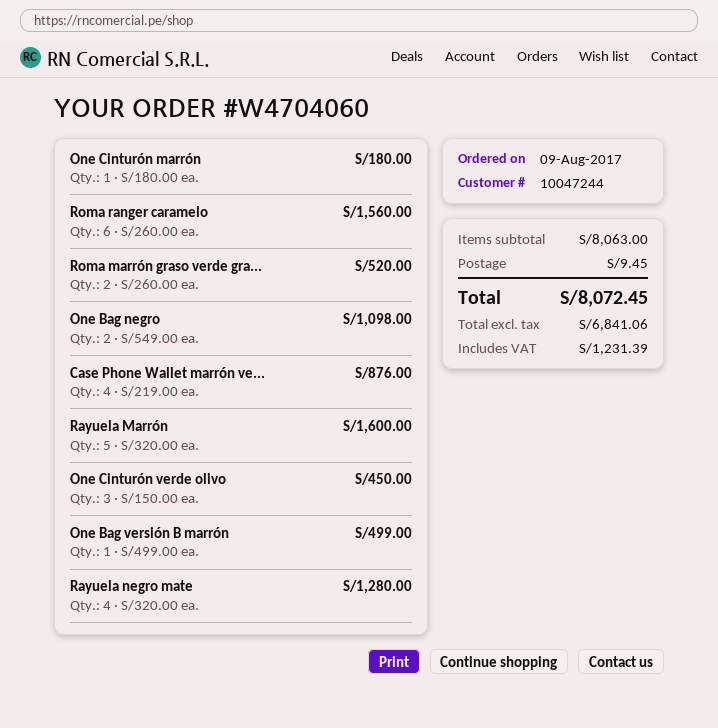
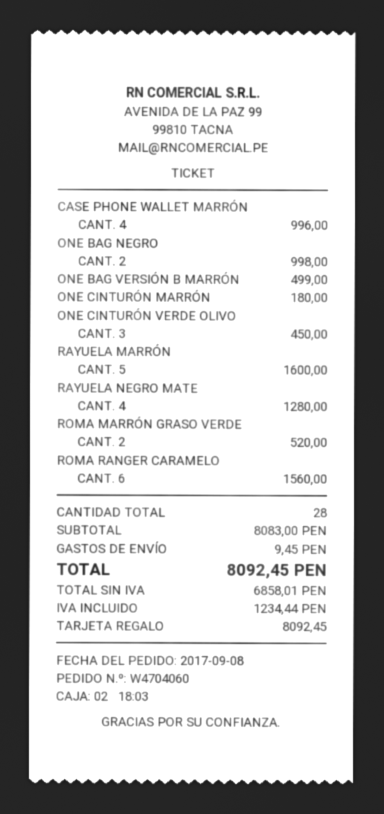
order date: 2017-08-09 -> 2017-09-08
One Bag negro: 2 for 1098.00 -> 2 for 998.00
Case Phone Wallet marrón ve...: 4 for 876.00 -> 4 for 996.00
subtotal: 8063.00 -> 8083.00
net: 6841.06 -> 6858.01
tax: 1231.39 -> 1234.44
total: 8072.45 -> 8092.45

